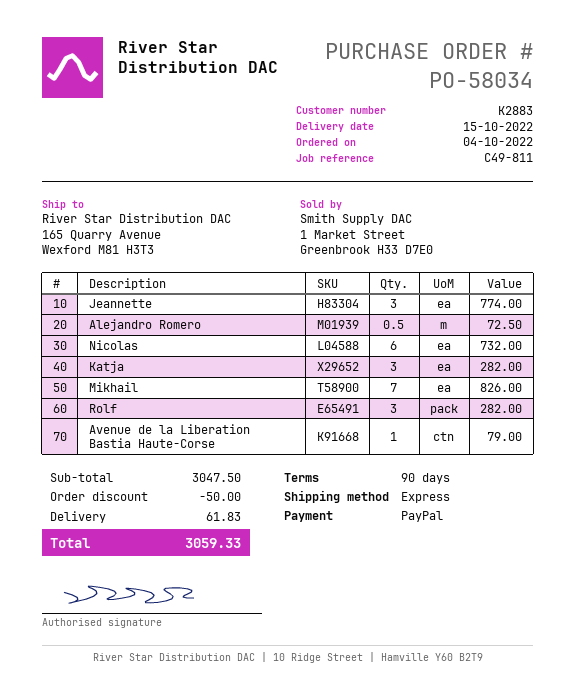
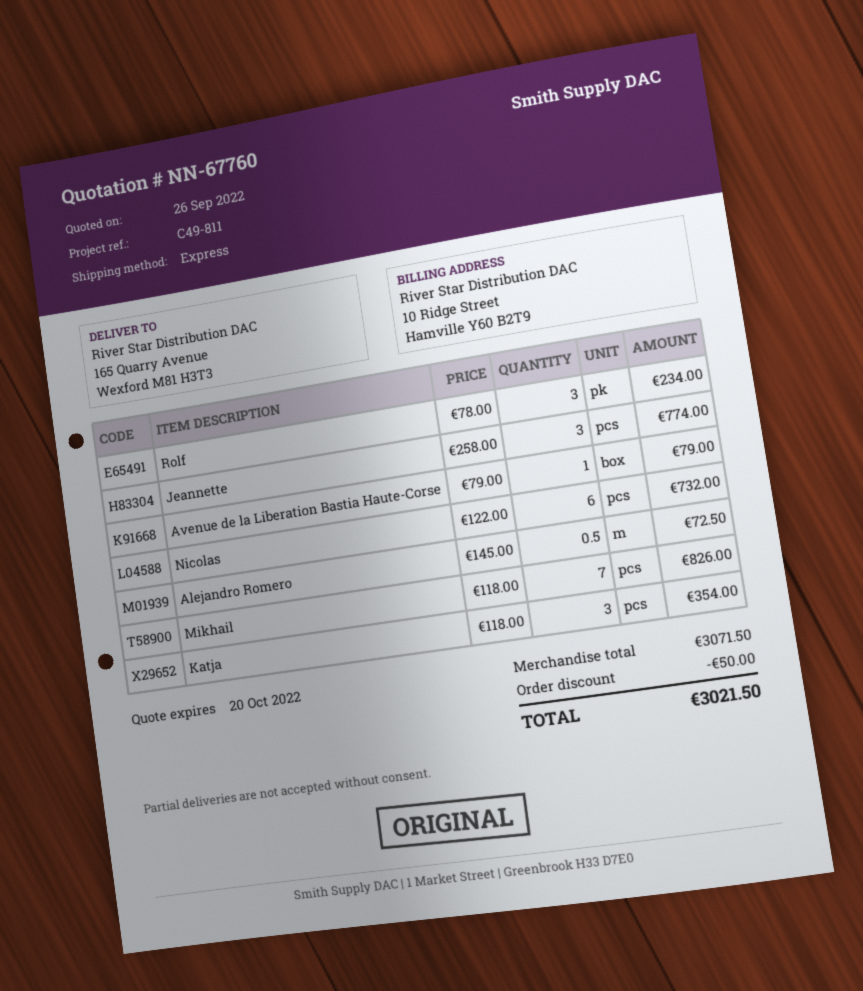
Katja: 3 for 282.00 -> 3 for 354.00
Rolf: 3 for 282.00 -> 3 for 234.00
subtotal: 3047.50 -> 3071.50
shipping: 61.83 -> none
total: 3059.33 -> 3021.50

